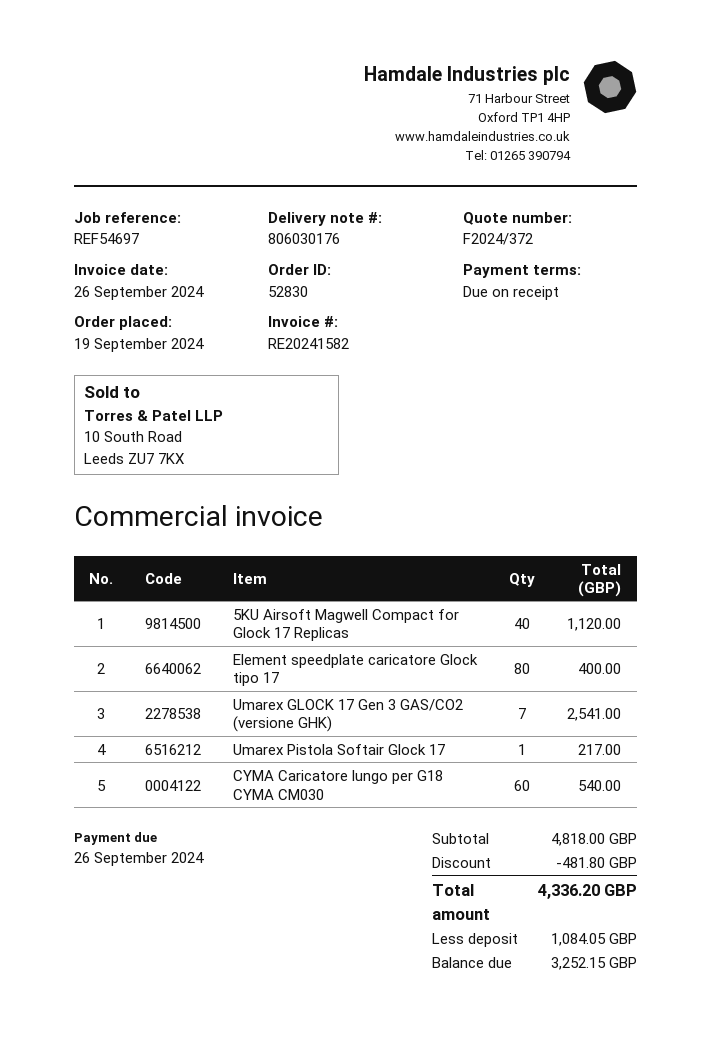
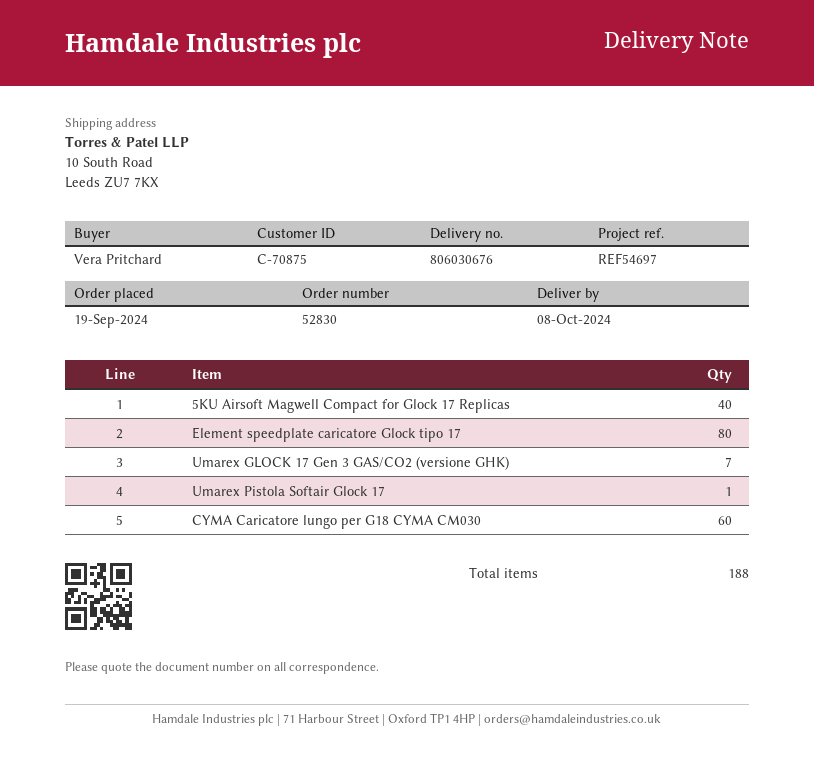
delivery note number: 806030176 -> 806030676

